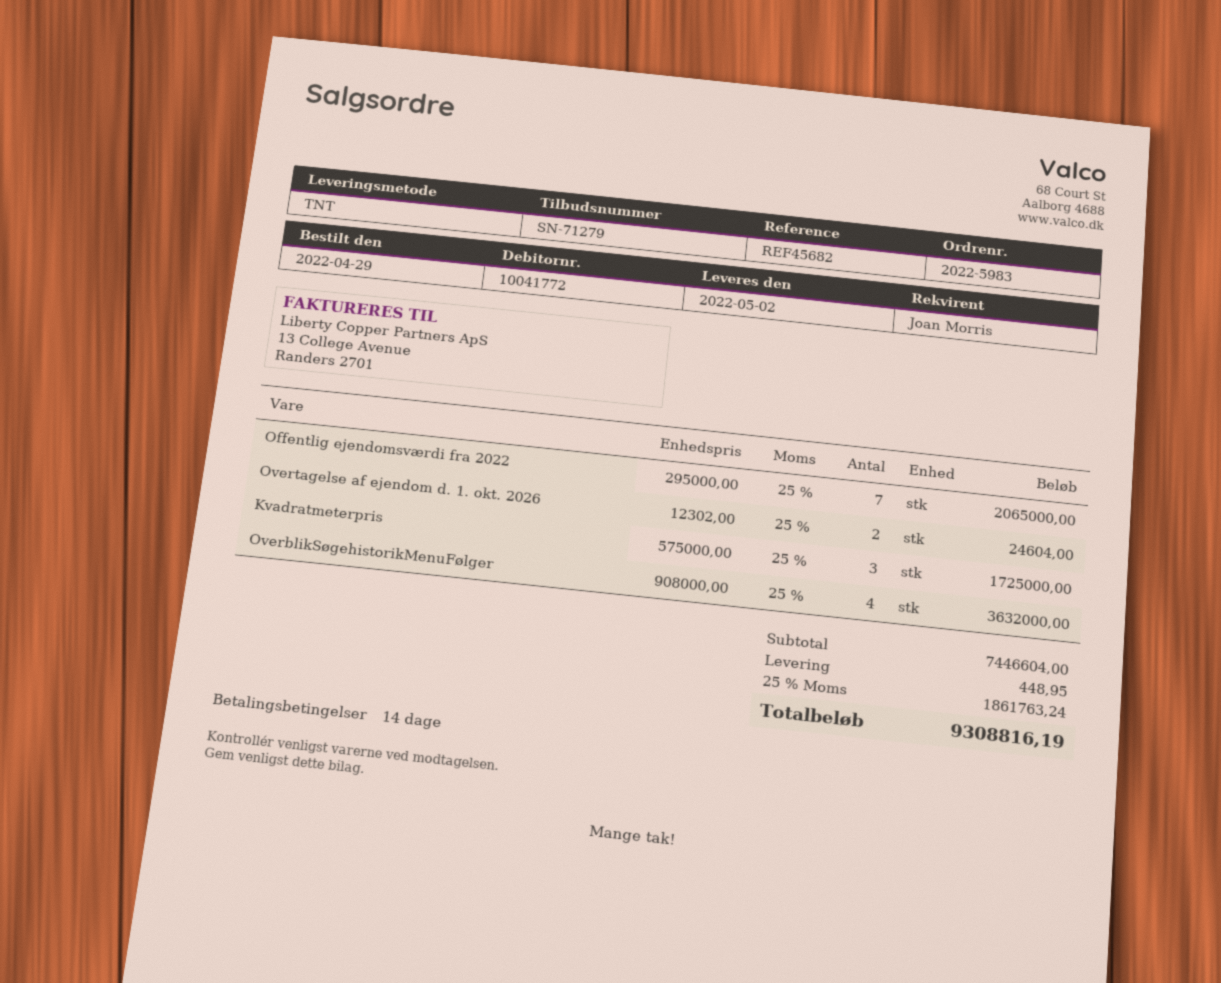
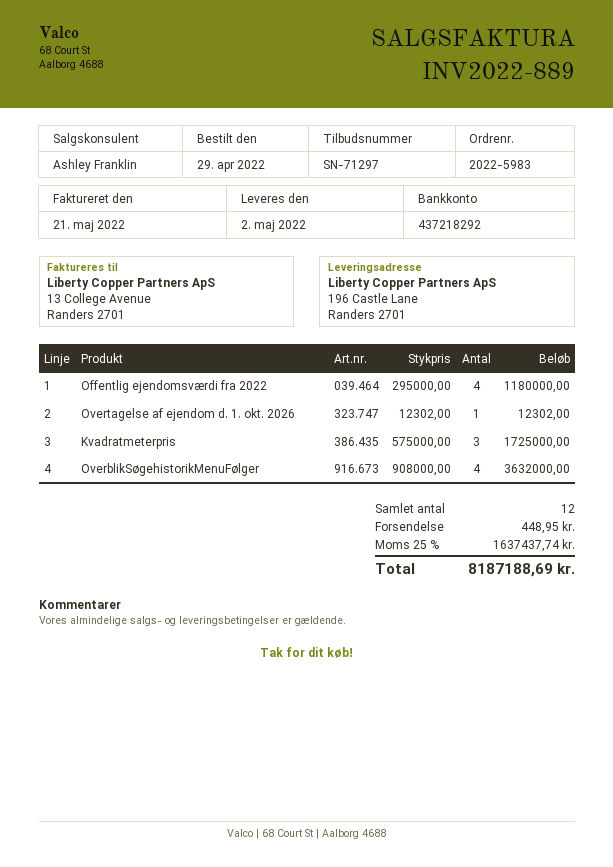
quote number: SN-71279 -> SN-71297
Offentlig ejendomsværdi fra 2022: 7 x 295000.00 = 2065000.00 -> 4 x 295000.00 = 1180000.00
Overtagelse af ejendom d. 1. okt. 2026: 2 x 12302.00 = 24604.00 -> 1 x 12302.00 = 12302.00
tax: 25% = 1861763.24 -> 25% = 1637437.74
total: 9308816.19 -> 8187188.69

